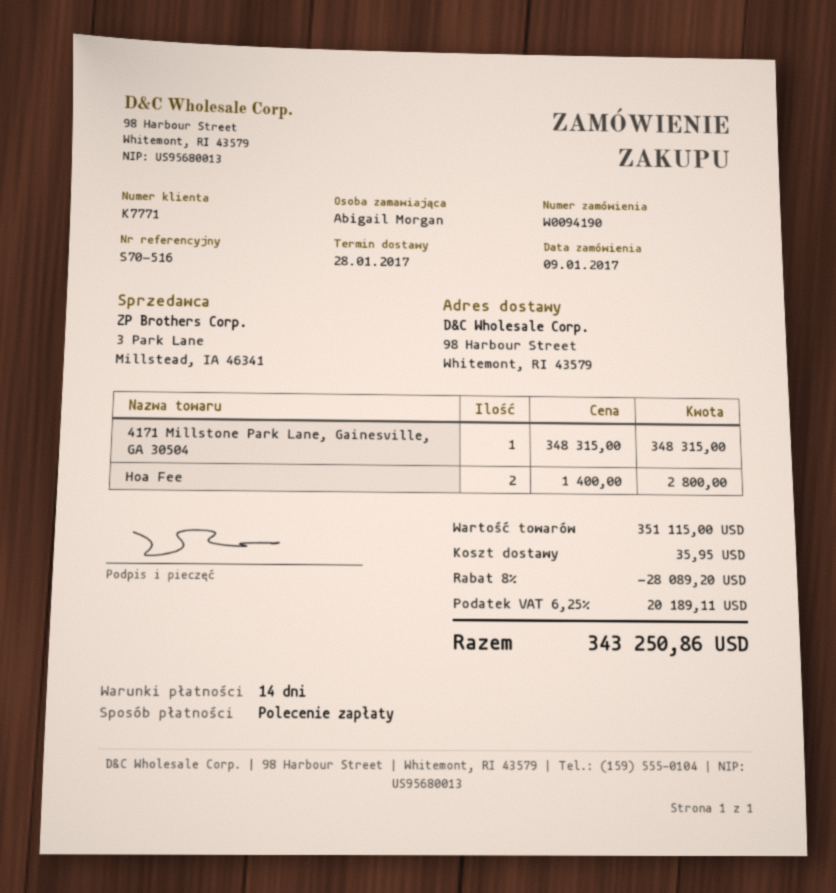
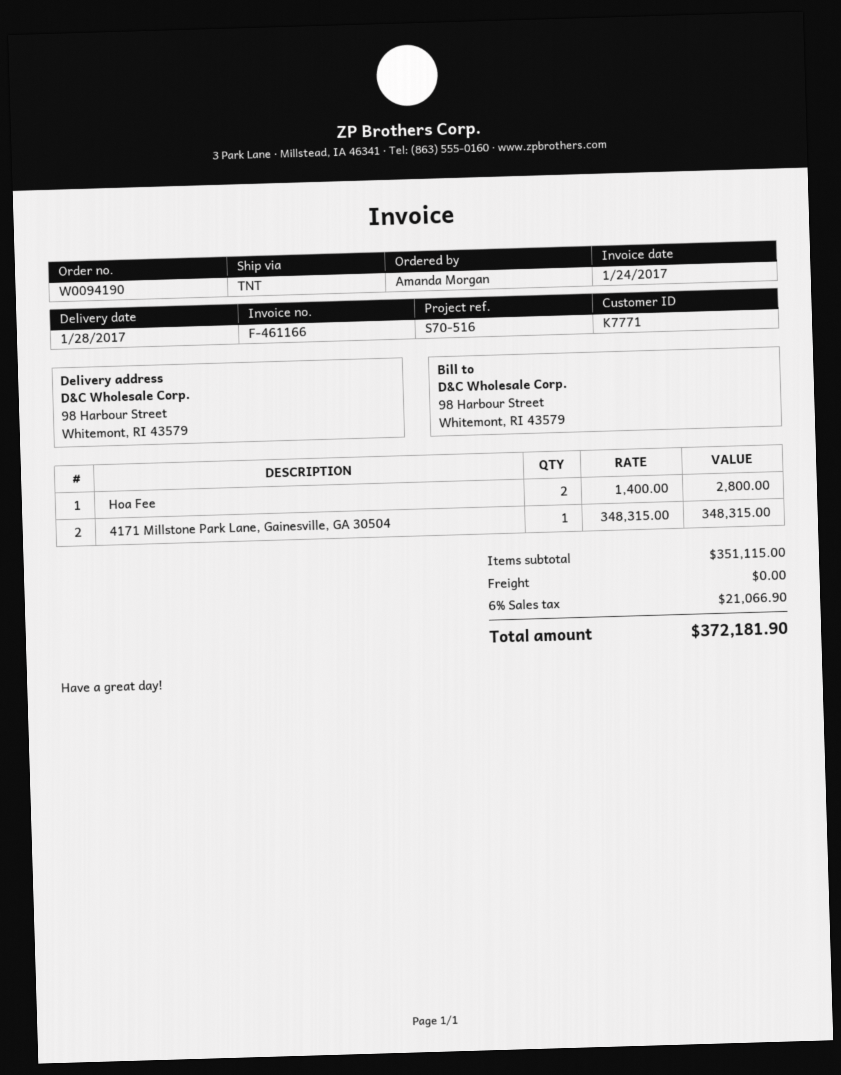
ordered by: Abigail Morgan -> Amanda Morgan
discount: 8% = 28089.20 -> none
shipping: 35.95 -> 0.00
tax: 6.25% = 20189.11 -> 6% = 21066.90
total: 343250.86 -> 372181.90

